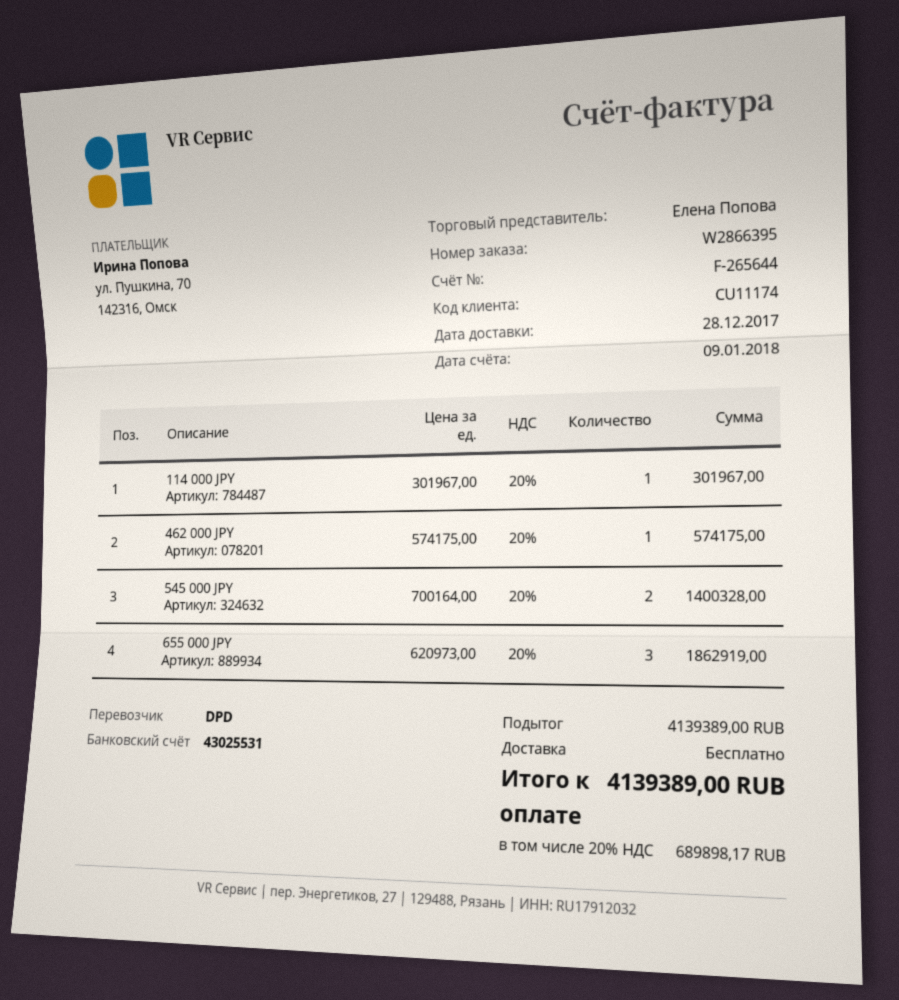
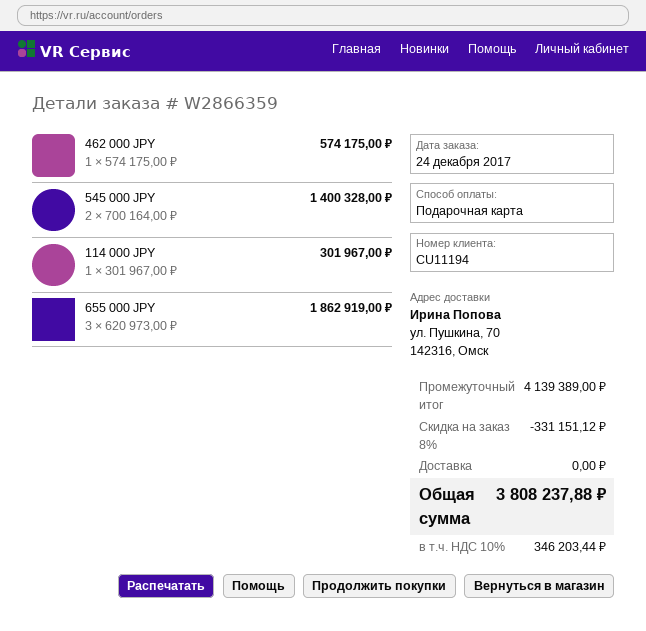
order number: W2866395 -> W2866359
customer number: CU11174 -> CU11194
discount: none -> 8% = 331151.12
tax: 20% = 689898.17 -> 10% = 346203.44
total: 4139389.00 -> 3808237.88

